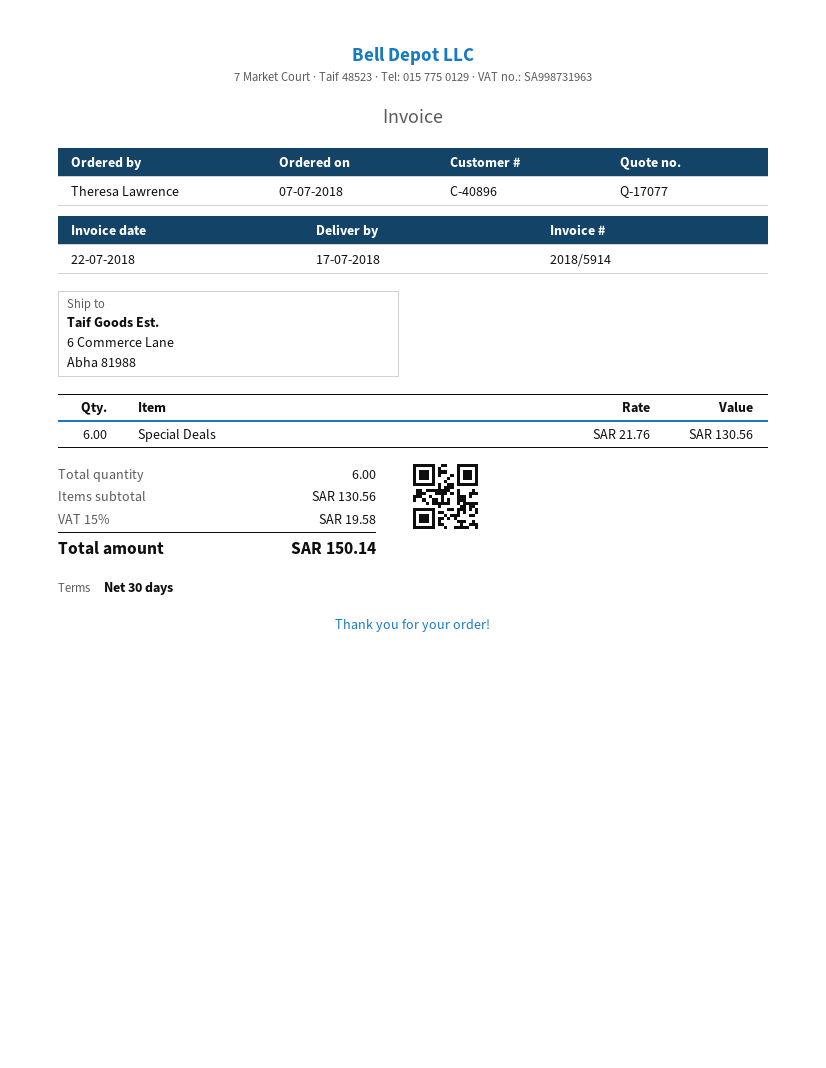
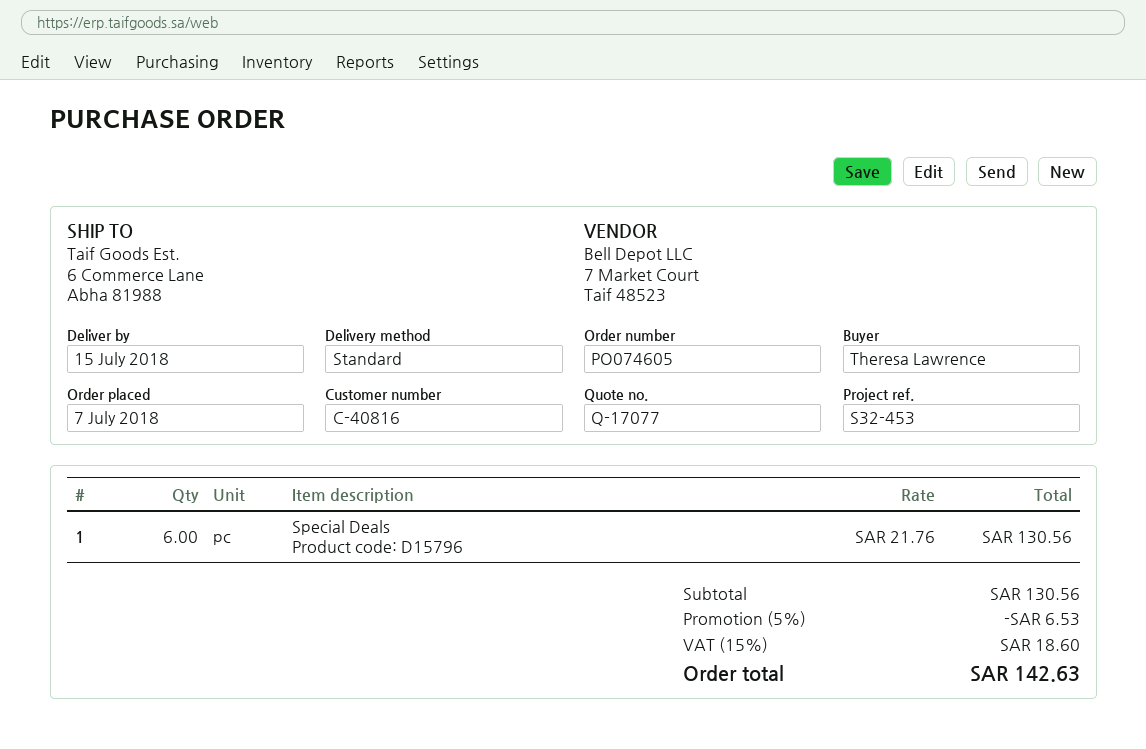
delivery date: 2018-07-17 -> 2018-07-15
customer number: C-40896 -> C-40816
discount: none -> 5% = 6.53
tax: 15% = 19.58 -> 15% = 18.60
total: 150.14 -> 142.63

